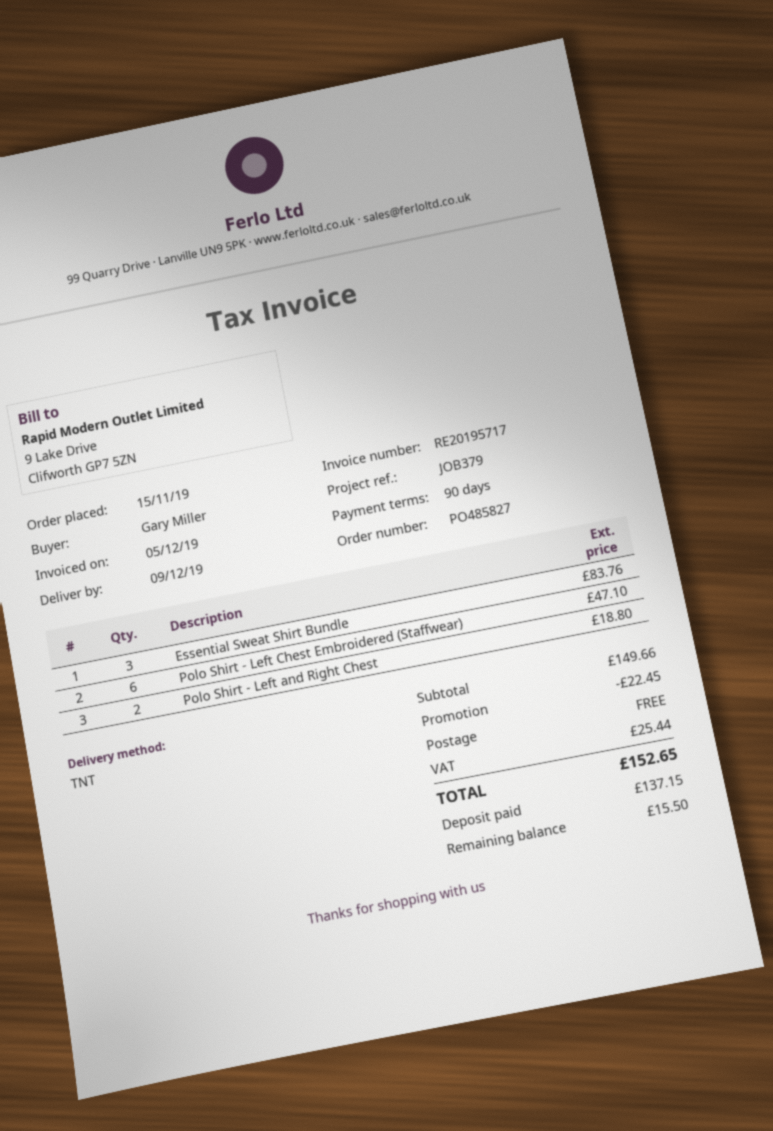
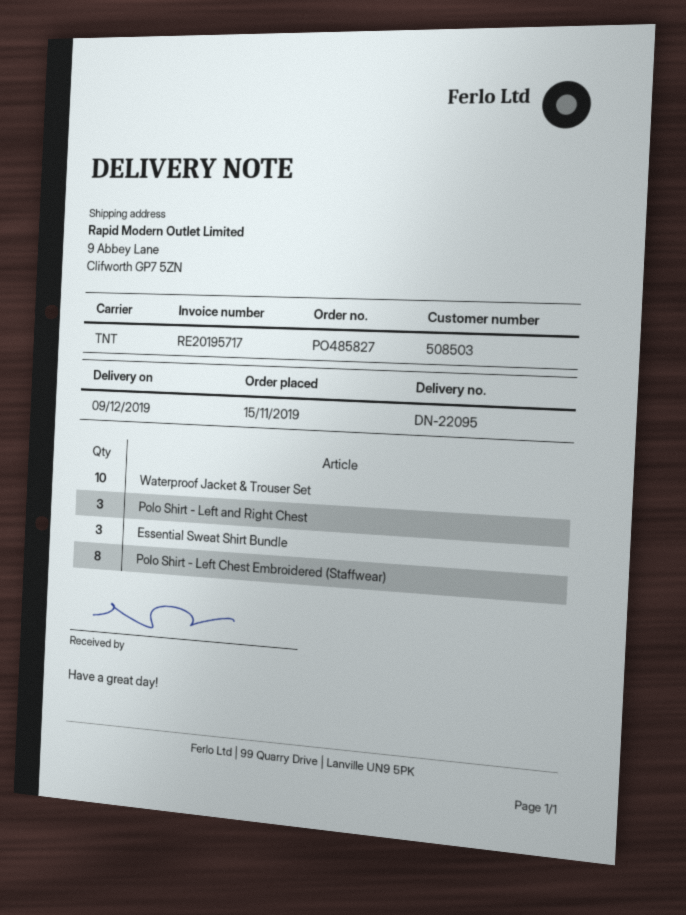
Polo Shirt - Left Chest Embroidered (Staffwear): 6 -> 8
Polo Shirt - Left and Right Chest: 2 -> 3
Waterproof Jacket & Trouser Set: none -> 10

